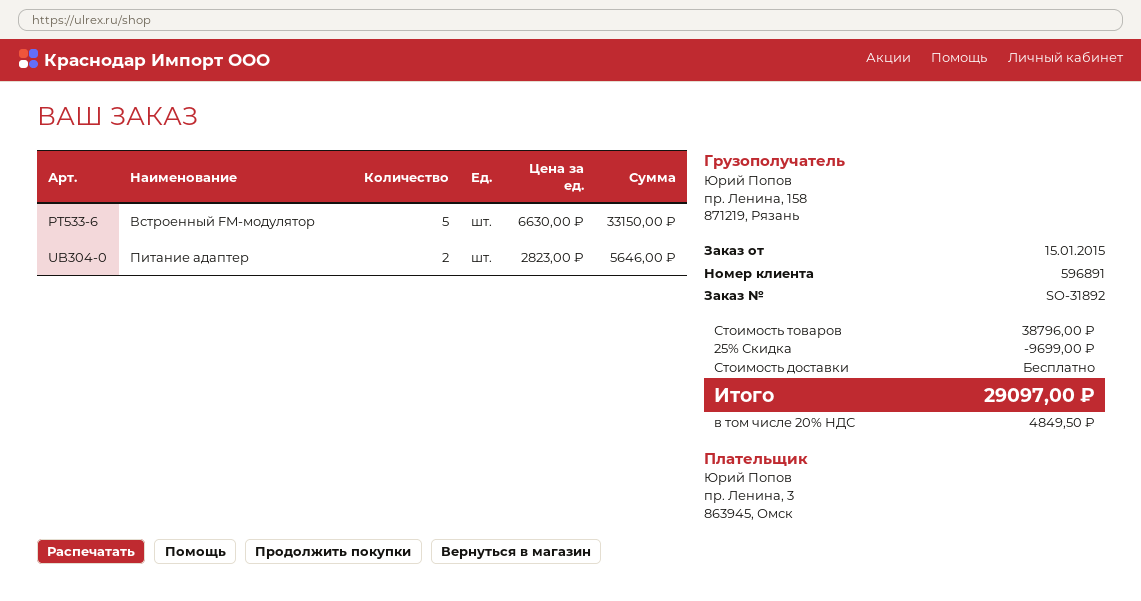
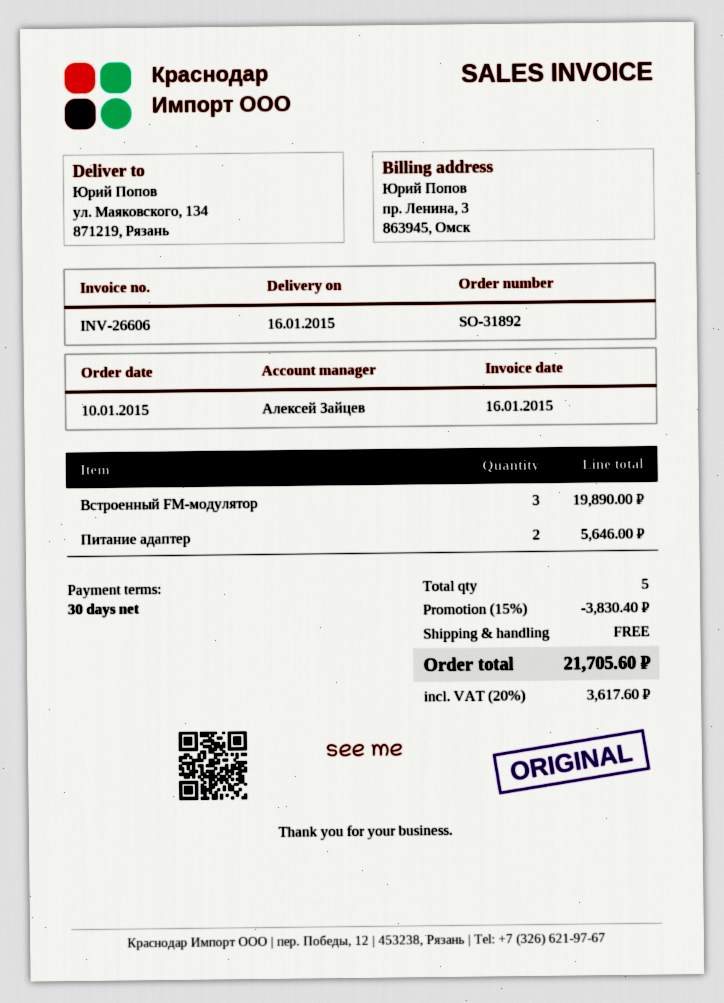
order date: 2015-01-15 -> 2015-01-10
ship to: пр. Ленина, 158, 871219, Рязань -> ул. Маяковского, 134, 871219, Рязань
Встроенный FM-модулятор: 5 for 33150.00 -> 3 for 19890.00
discount: 25% = 9699.00 -> 15% = 3830.40
tax: 20% = 4849.50 -> 20% = 3617.60
total: 29097.00 -> 21705.60

